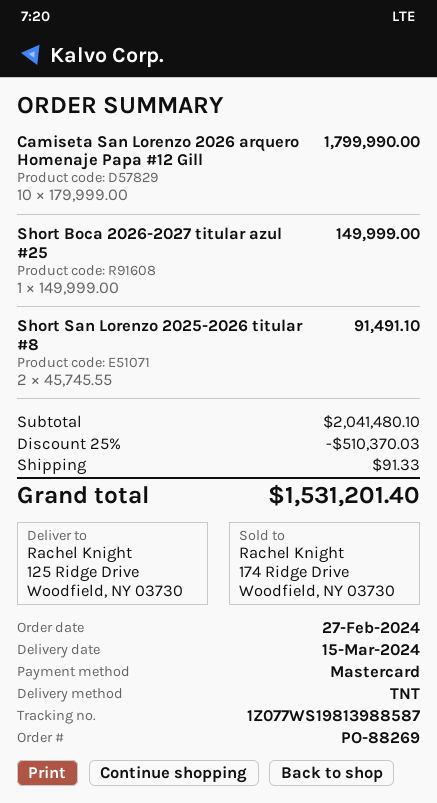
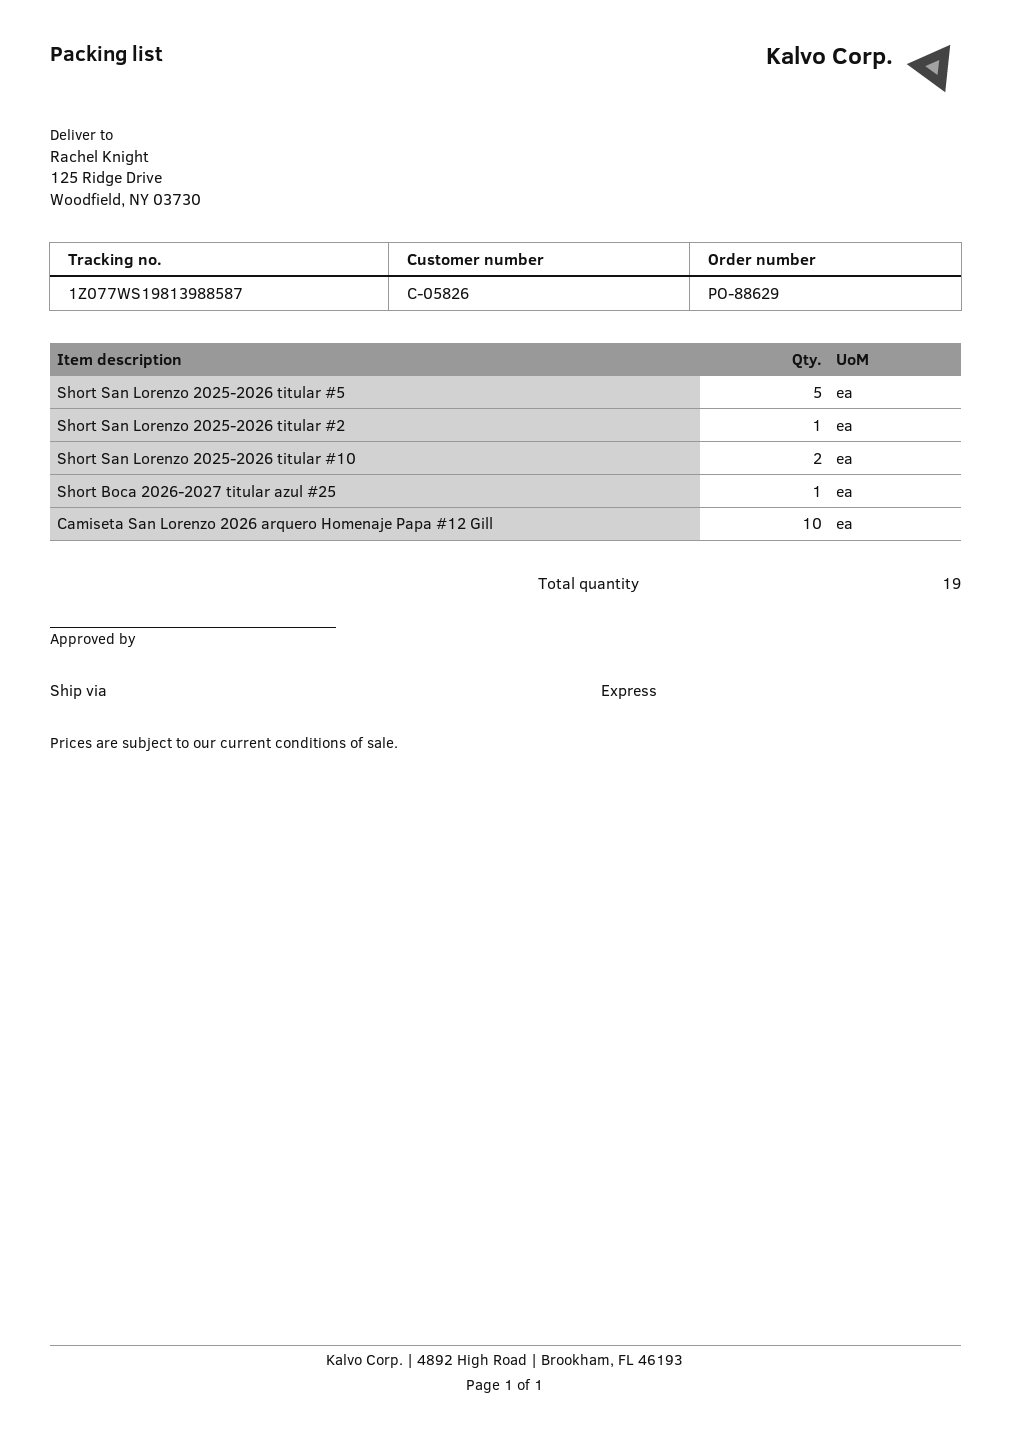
order number: PO-88269 -> PO-88629
shipping method: TNT -> express
Short San Lorenzo 2025-2026 titular #8: 2 -> none
Short San Lorenzo 2025-2026 titular #5: none -> 5
Short San Lorenzo 2025-2026 titular #2: none -> 1
Short San Lorenzo 2025-2026 titular #10: none -> 2

